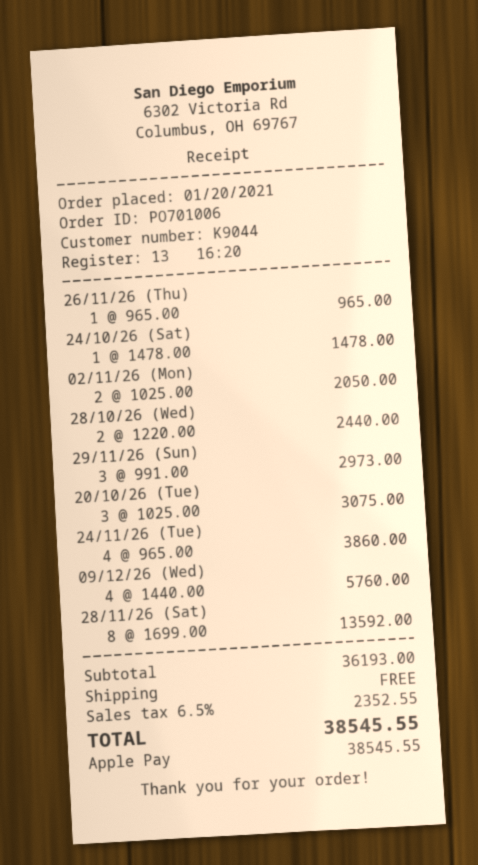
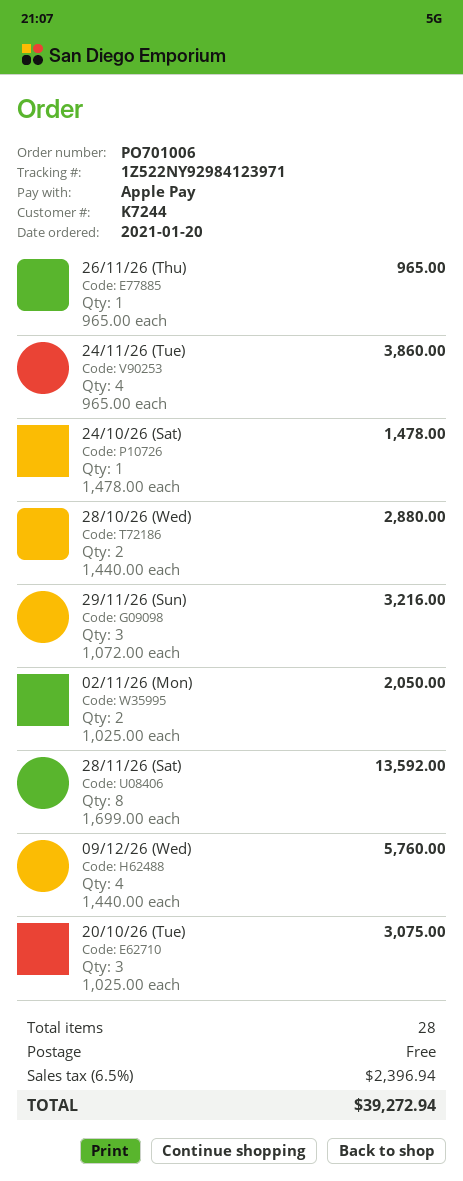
customer number: K9044 -> K7244
28/10/26 (Wed): 2 x 1220.00 = 2440.00 -> 2 x 1440.00 = 2880.00
29/11/26 (Sun): 3 x 991.00 = 2973.00 -> 3 x 1072.00 = 3216.00
tax: 6.5% = 2352.55 -> 6.5% = 2396.94
total: 38545.55 -> 39272.94

